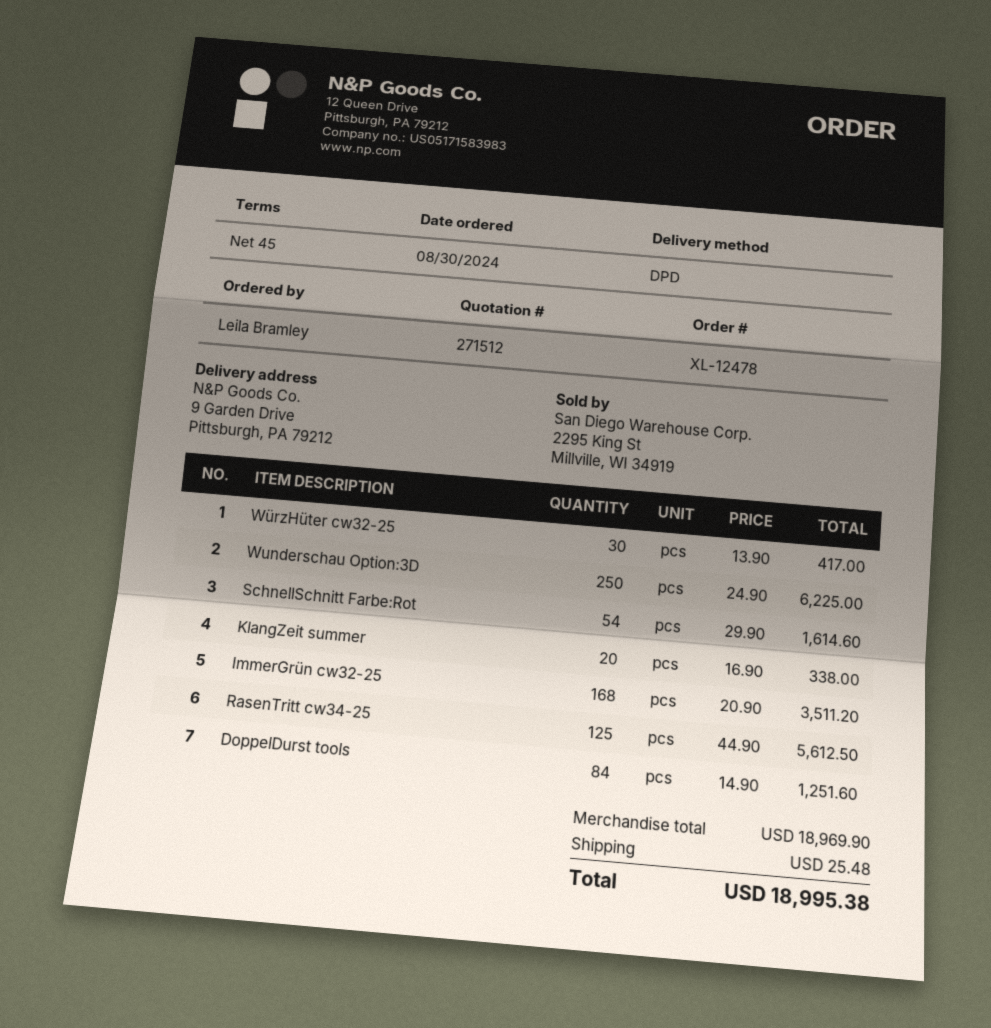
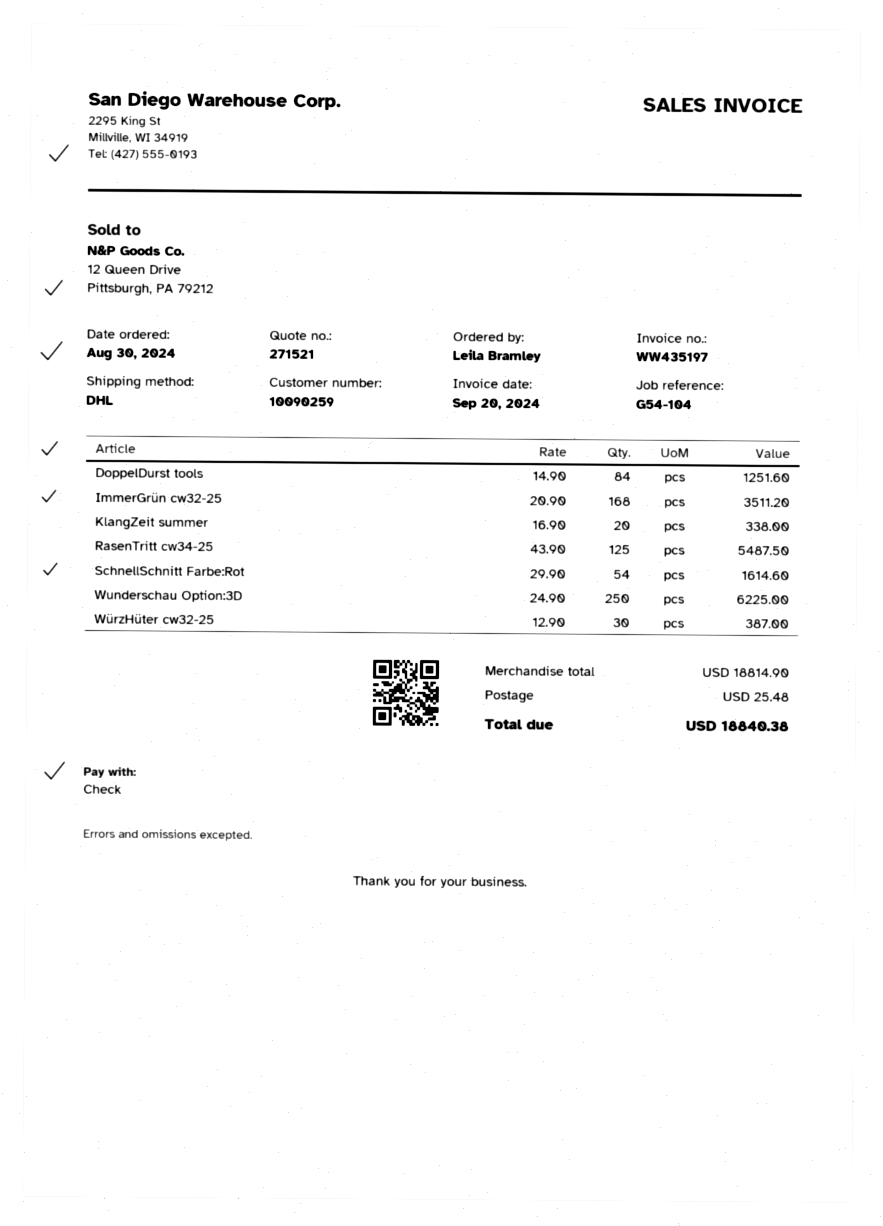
quote number: 271512 -> 271521
shipping method: DPD -> DHL
WürzHüter cw32-25: 30 x 13.90 = 417.00 -> 30 x 12.90 = 387.00
RasenTritt cw34-25: 125 x 44.90 = 5612.50 -> 125 x 43.90 = 5487.50
subtotal: 18969.90 -> 18814.90
total: 18995.38 -> 18840.38

